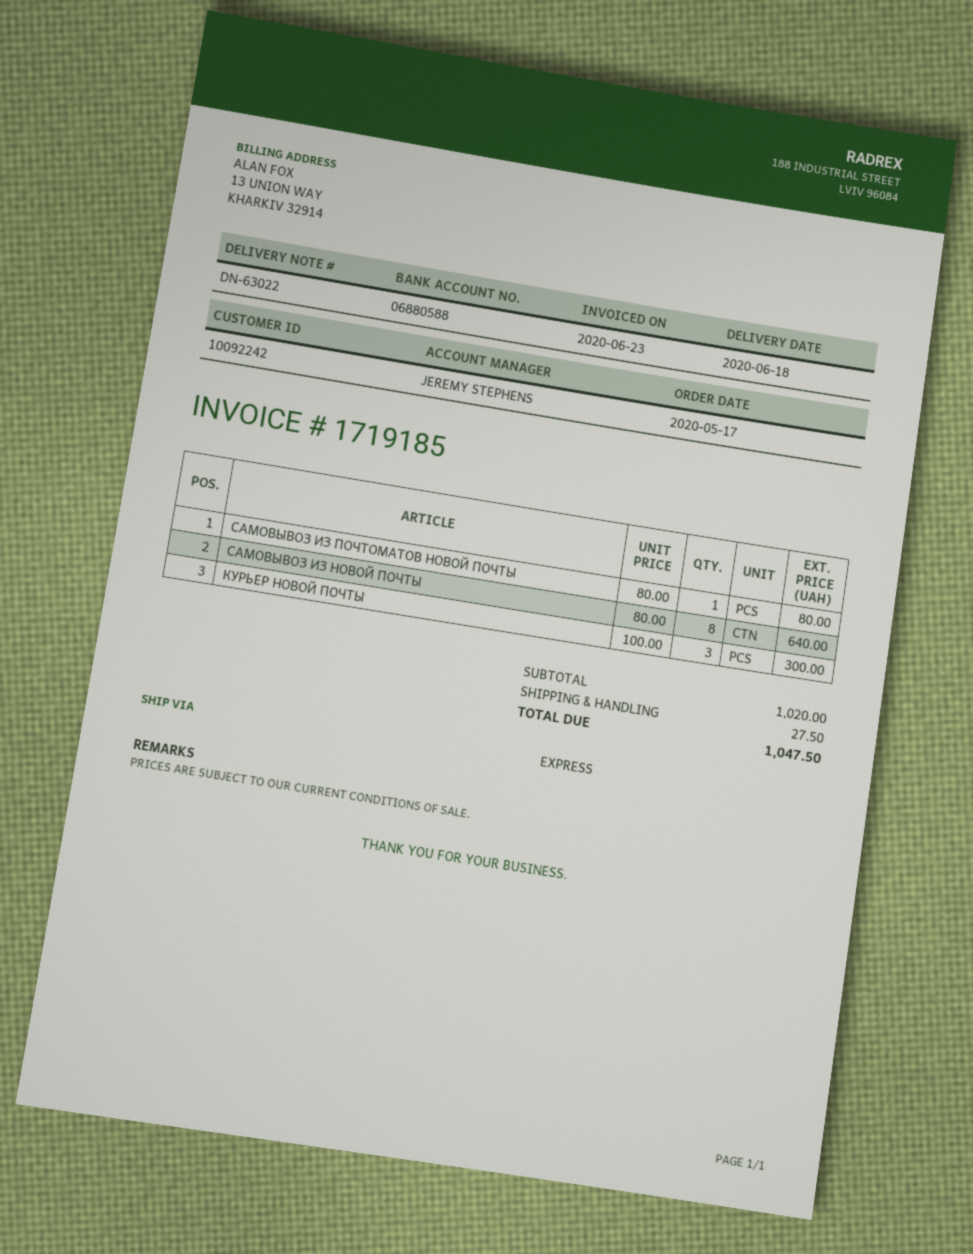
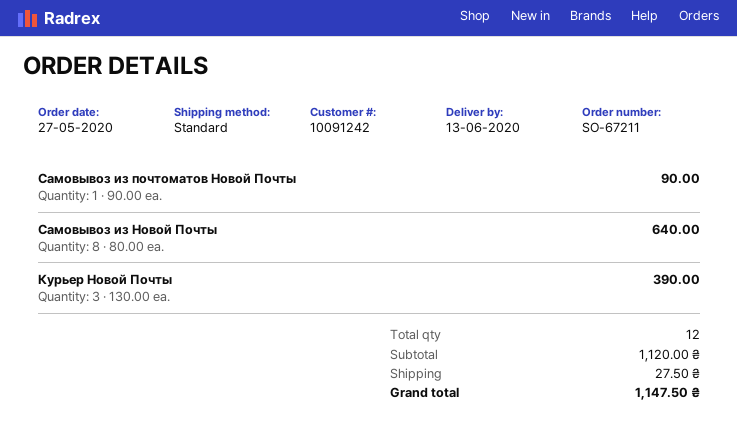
order date: 2020-05-17 -> 2020-05-27
delivery date: 2020-06-18 -> 2020-06-13
customer number: 10092242 -> 10091242
shipping method: express -> standard
САМОВЫВОЗ ИЗ ПОЧТОМАТОВ НОВОЙ ПОЧТЫ: 1 x 80.00 = 80.00 -> 1 x 90.00 = 90.00
КУРЬЕР НОВОЙ ПОЧТЫ: 3 x 100.00 = 300.00 -> 3 x 130.00 = 390.00
subtotal: 1020.00 -> 1120.00
total: 1047.50 -> 1147.50

